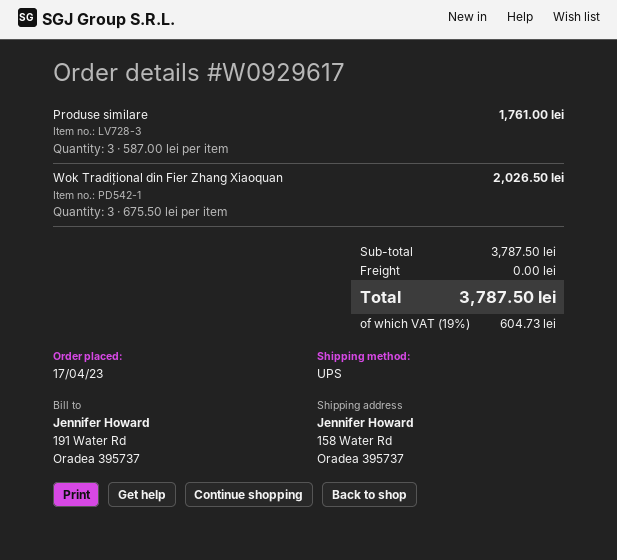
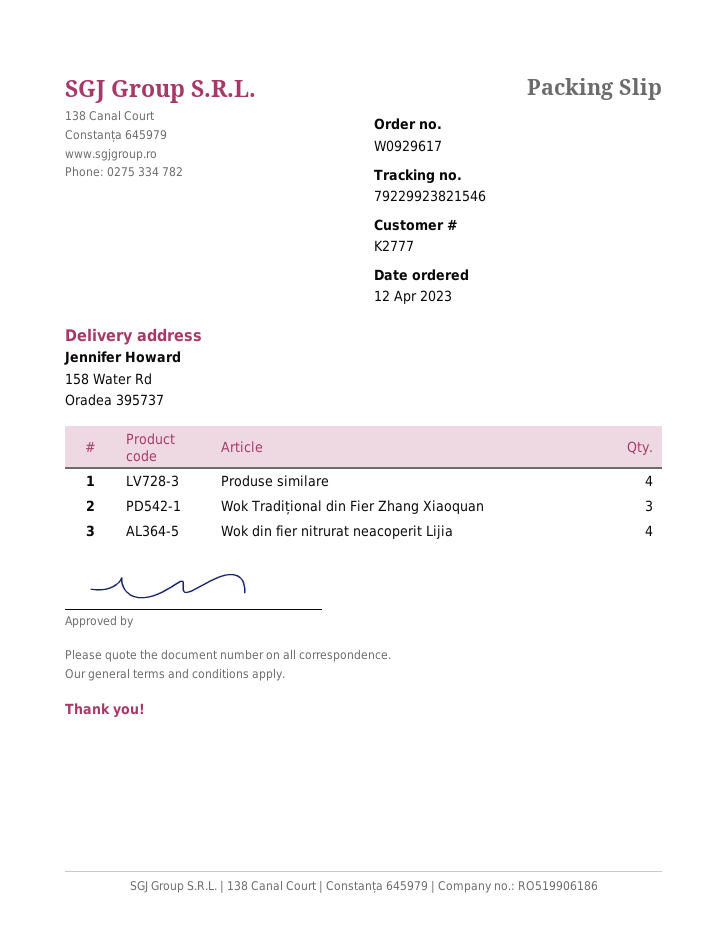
order date: 2023-04-17 -> 2023-04-12
Produse similare: 3 -> 4
Wok din fier nitrurat neacoperit Lijia: none -> 4

